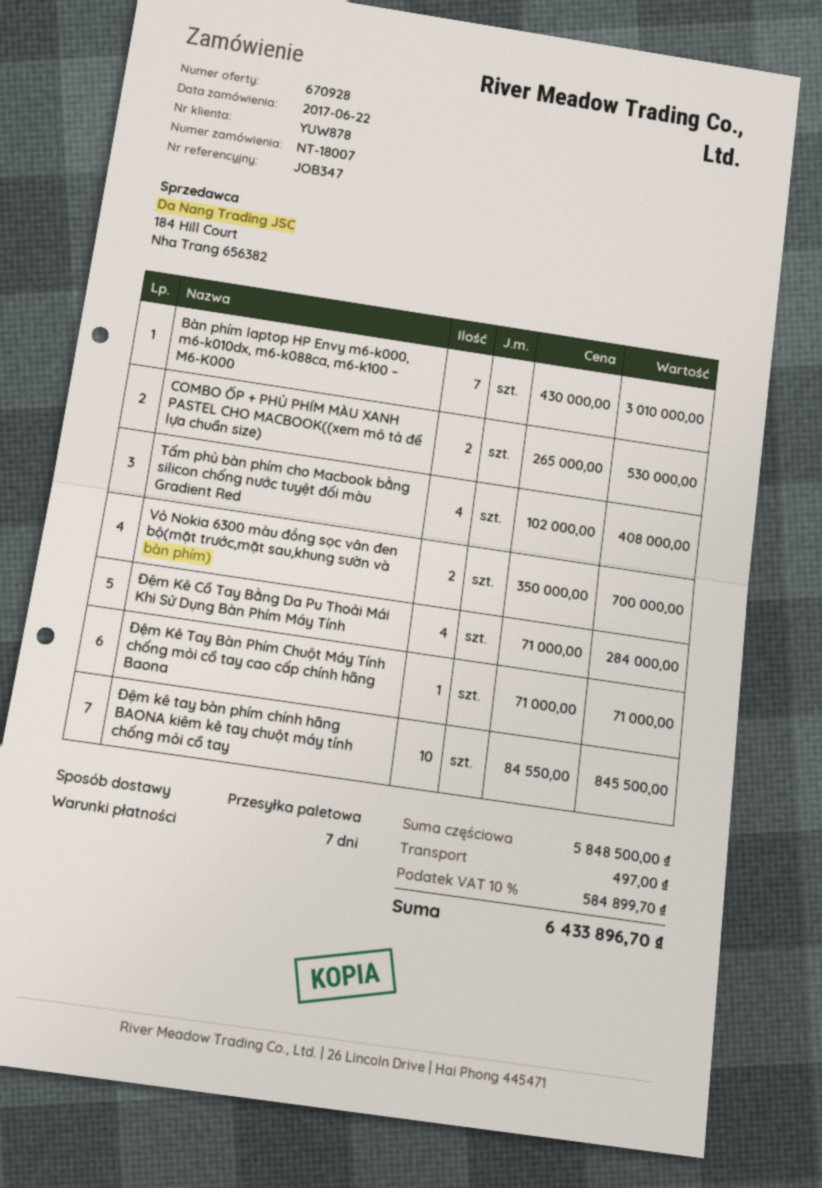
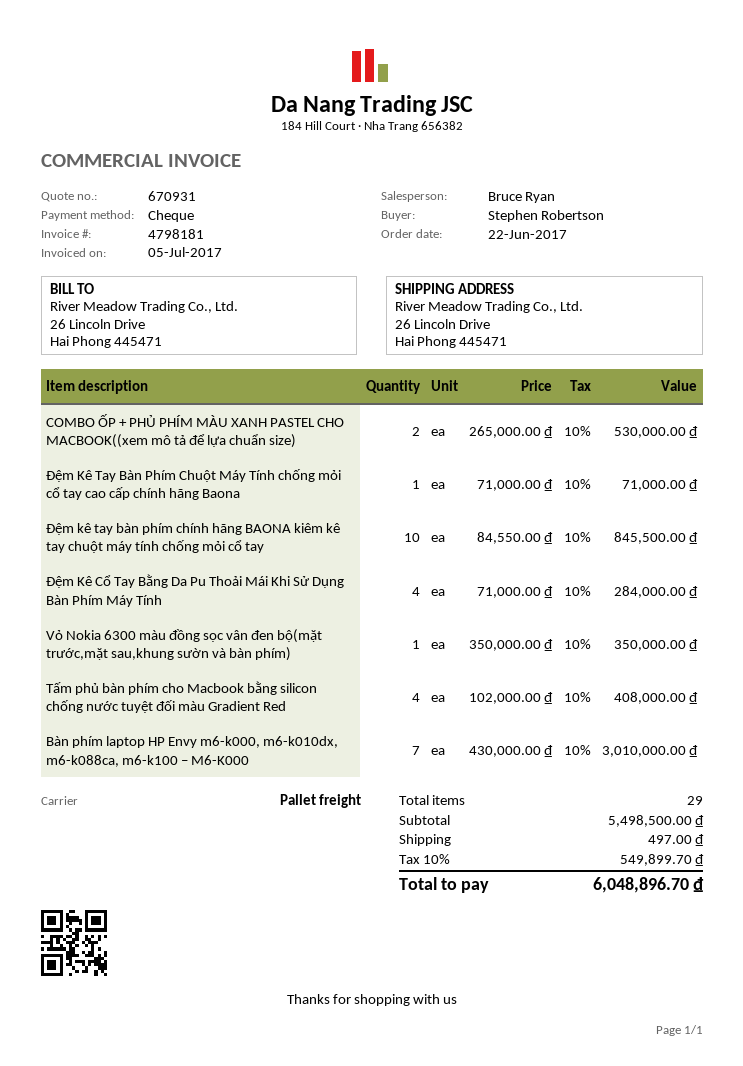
quote number: 670928 -> 670931
Vỏ Nokia 6300 màu đồng sọc vân đen bộ(mặt trước,mặt sau,khung sườn và bàn phím): 2 x 350000.00 = 700000.00 -> 1 x 350000.00 = 350000.00
subtotal: 5848500.00 -> 5498500.00
tax: 10% = 584899.70 -> 10% = 549899.70
total: 6433896.70 -> 6048896.70

